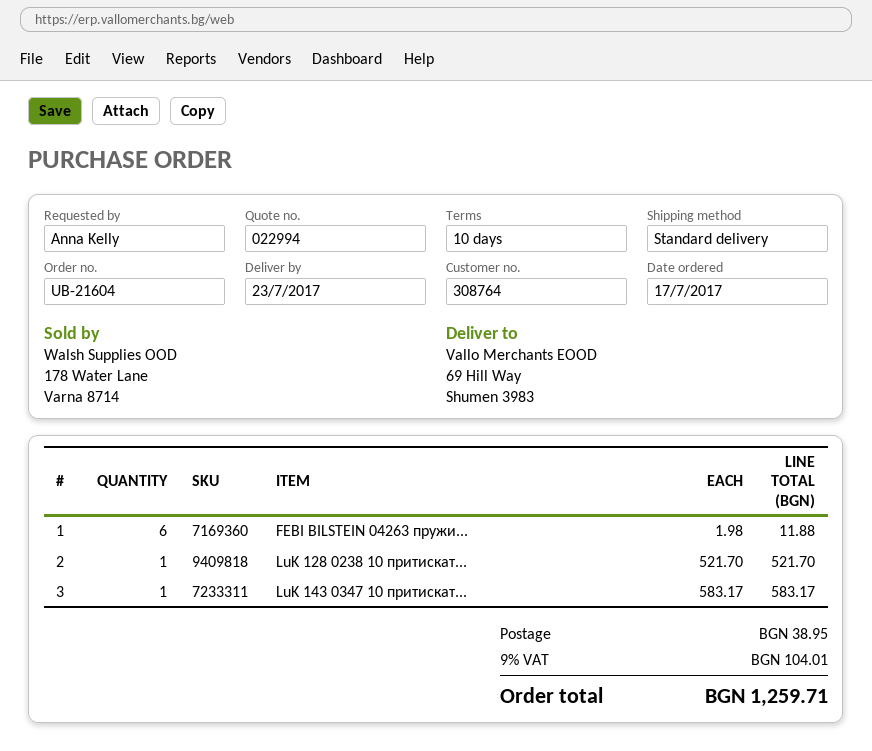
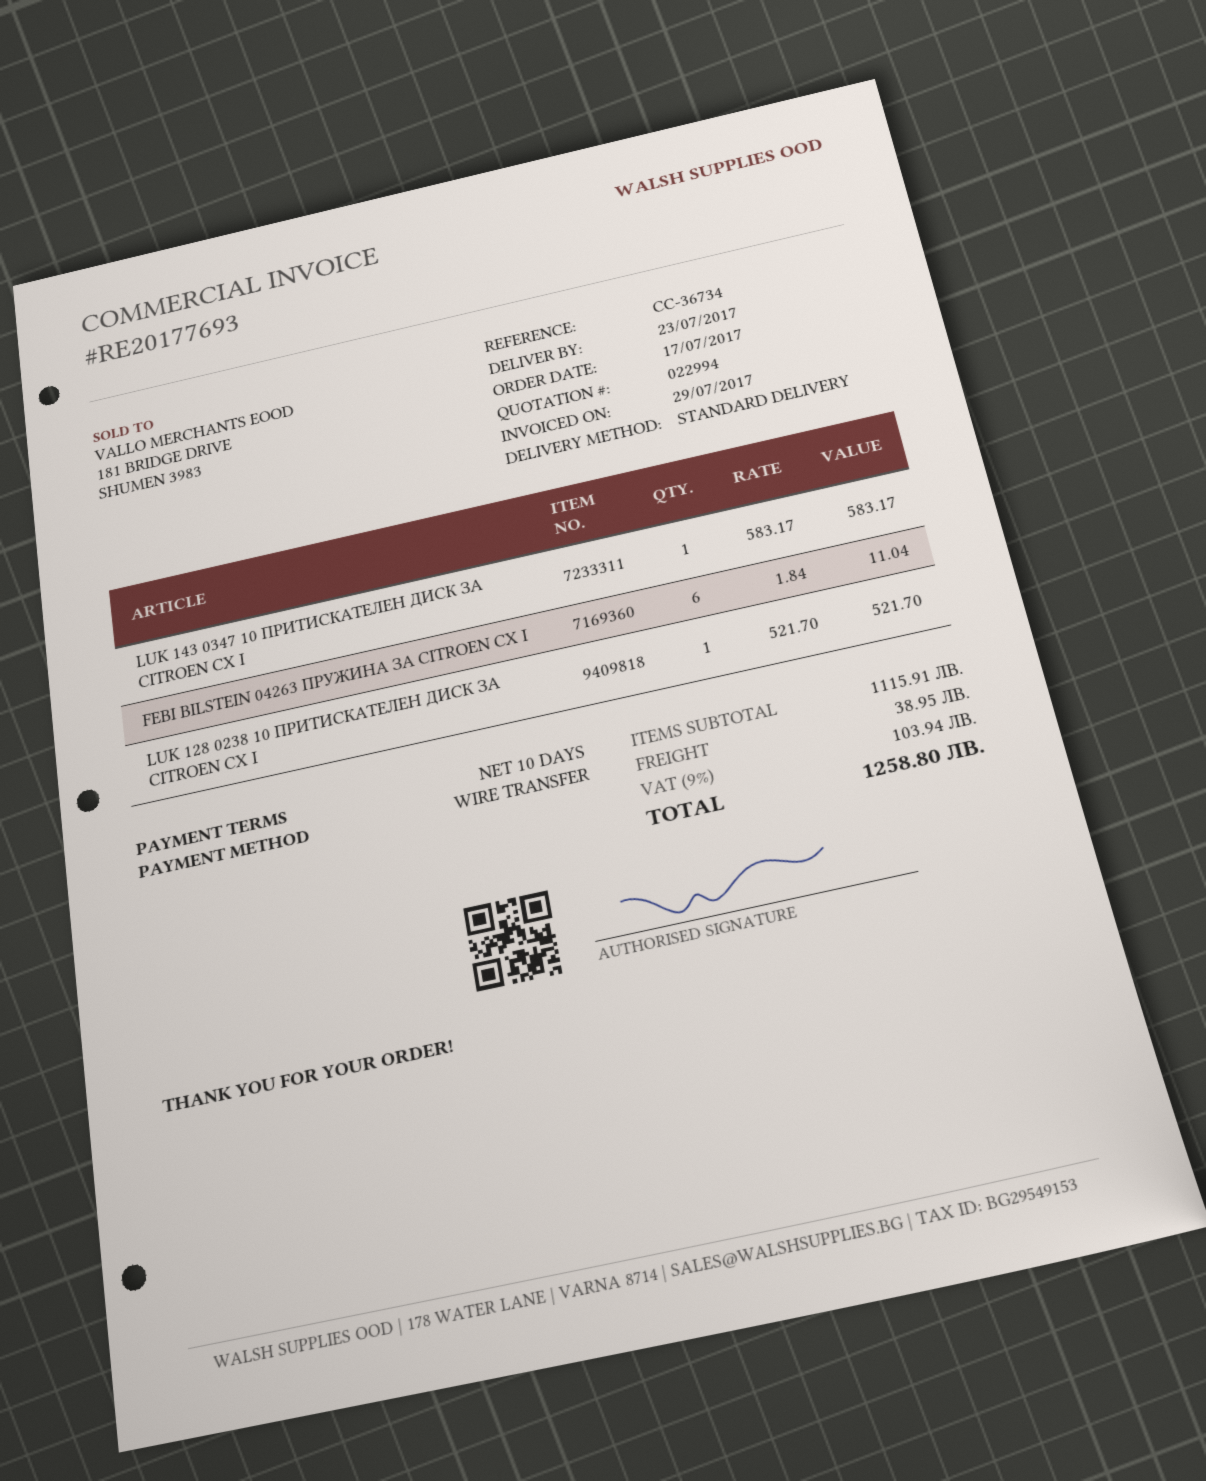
FEBI BILSTEIN 04263 пружи...: 6 x 1.98 = 11.88 -> 6 x 1.84 = 11.04
tax: 9% = 104.01 -> 9% = 103.94
total: 1259.71 -> 1258.80

